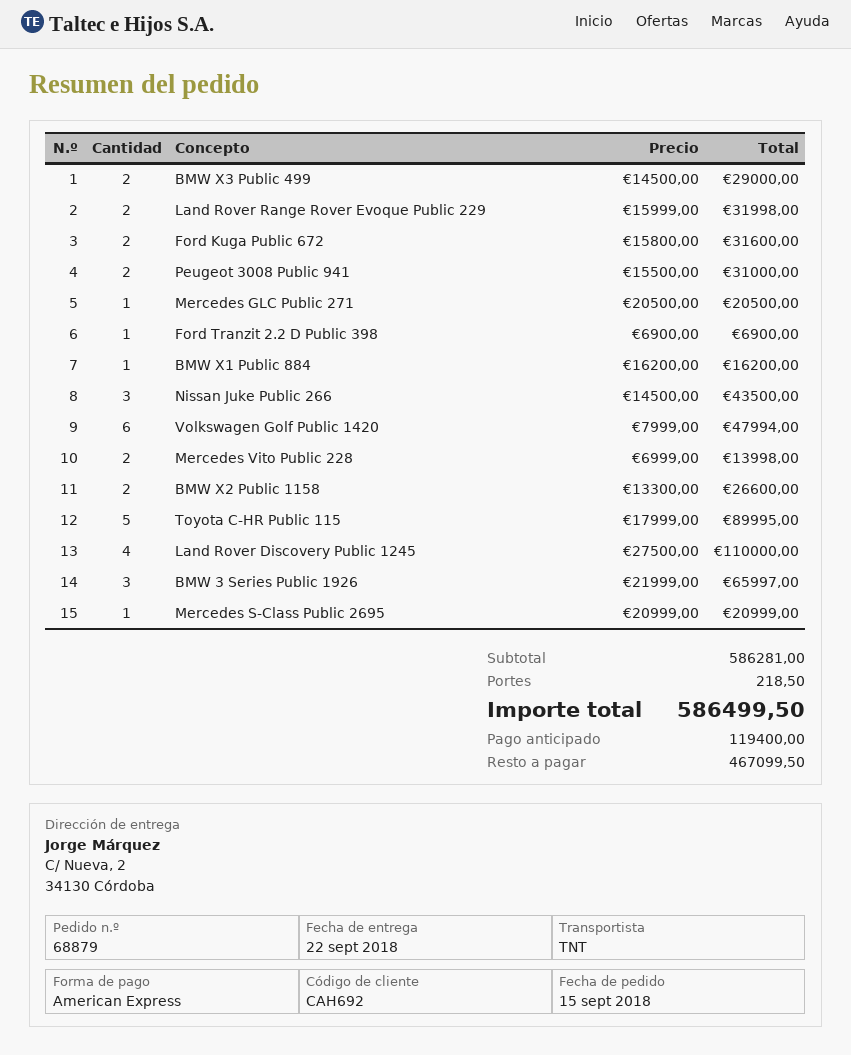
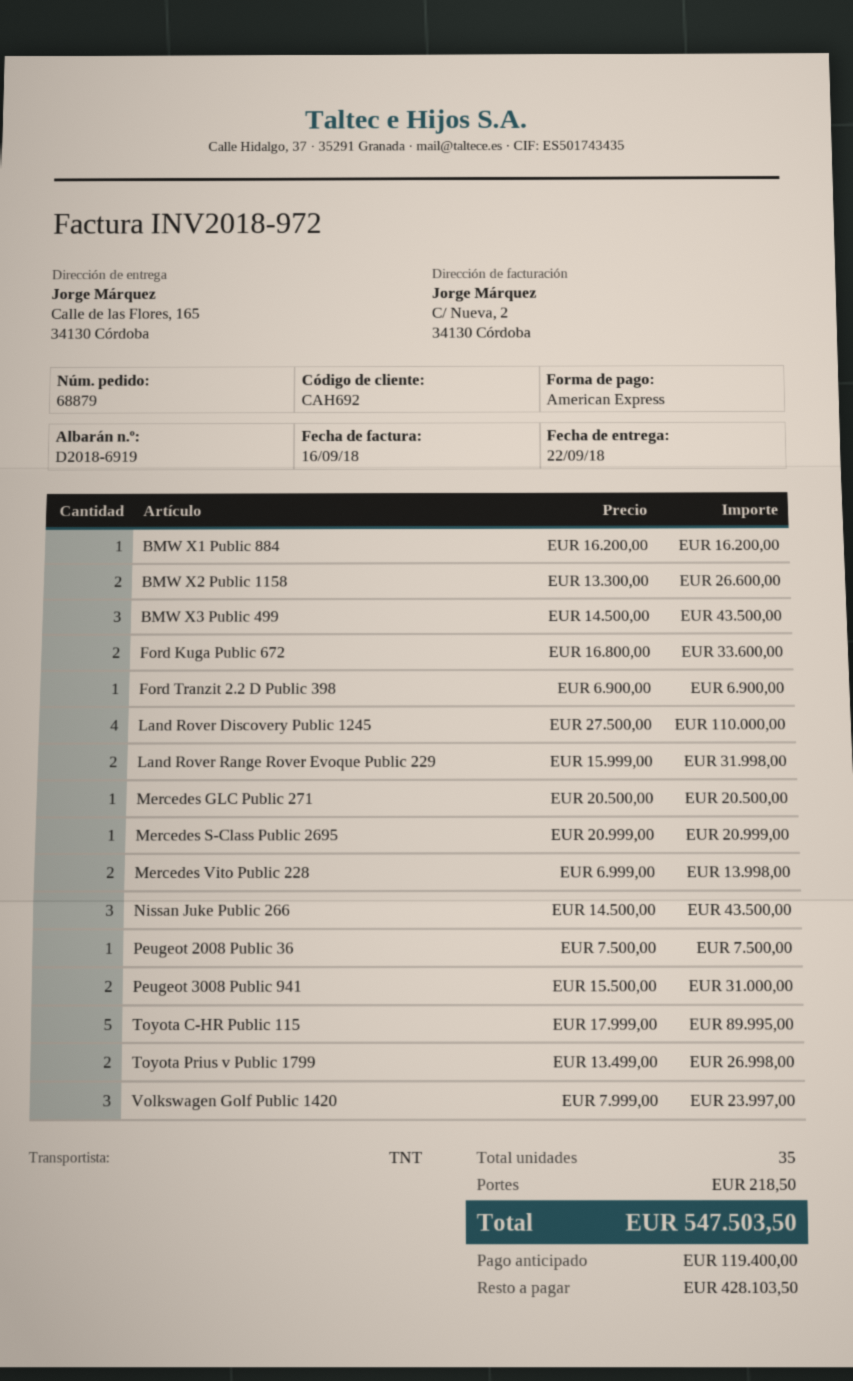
ship to: C/ Nueva, 2, 34130 Córdoba -> Calle de las Flores, 165, 34130 Córdoba
BMW X3 Public 499: 2 x 14500.00 = 29000.00 -> 3 x 14500.00 = 43500.00
Ford Kuga Public 672: 2 x 15800.00 = 31600.00 -> 2 x 16800.00 = 33600.00
Volkswagen Golf Public 1420: 6 x 7999.00 = 47994.00 -> 3 x 7999.00 = 23997.00
BMW 3 Series Public 1926: 3 x 21999.00 = 65997.00 -> none
Peugeot 2008 Public 36: none -> 1 x 7500.00 = 7500.00
Toyota Prius v Public 1799: none -> 2 x 13499.00 = 26998.00
total: 586499.50 -> 547503.50
balance: 467099.50 -> 428103.50

